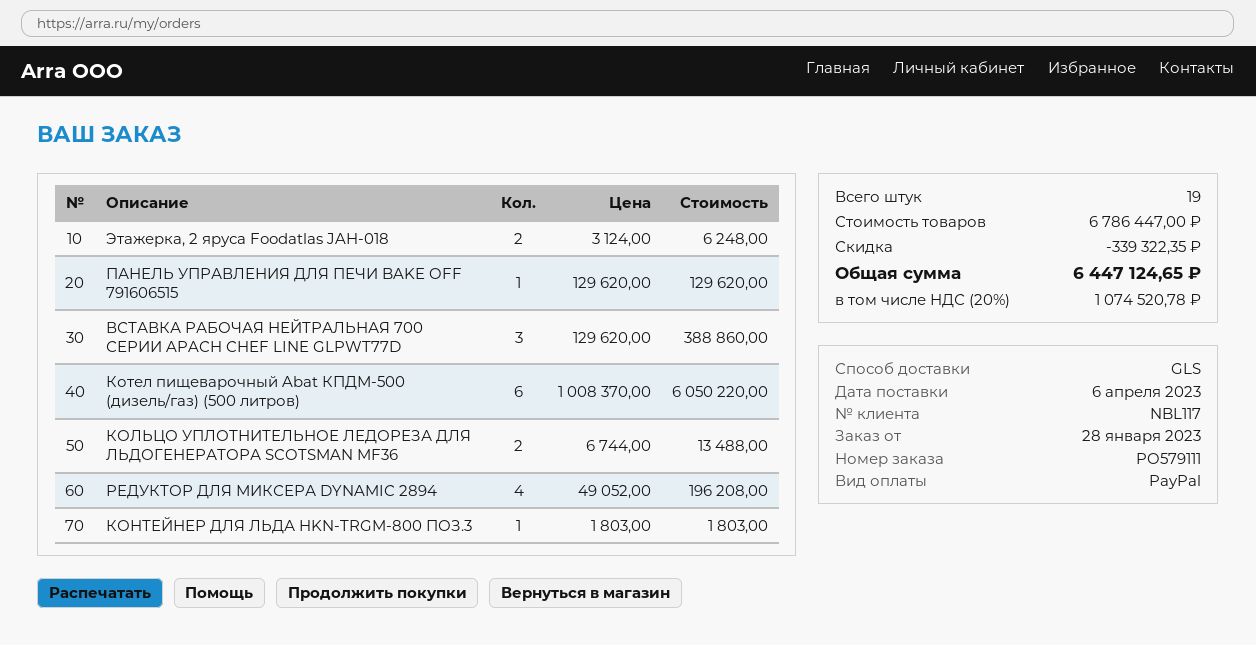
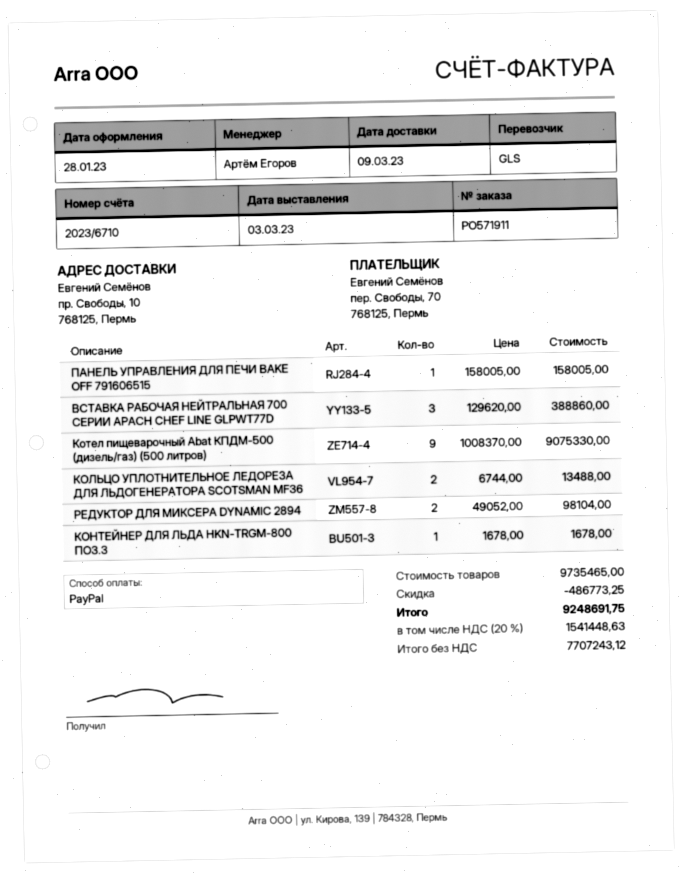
order number: PO579111 -> PO571911
delivery date: 2023-04-06 -> 2023-03-09
Этажерка, 2 яруса Foodatlas JAH-018: 2 x 3124.00 = 6248.00 -> none
ПАНЕЛЬ УПРАВЛЕНИЯ ДЛЯ ПЕЧИ BAKE OFF 791606515: 1 x 129620.00 = 129620.00 -> 1 x 158005.00 = 158005.00
Котел пищеварочный Abat КПДМ-500 (дизель/газ) (500 литров): 6 x 1008370.00 = 6050220.00 -> 9 x 1008370.00 = 9075330.00
РЕДУКТОР ДЛЯ МИКСЕРА DYNAMIC 2894: 4 x 49052.00 = 196208.00 -> 2 x 49052.00 = 98104.00
КОНТЕЙНЕР ДЛЯ ЛЬДА HKN-TRGM-800 ПОЗ.3: 1 x 1803.00 = 1803.00 -> 1 x 1678.00 = 1678.00
subtotal: 6786447.00 -> 9735465.00
discount: 339322.35 -> 486773.25
tax: 20% = 1074520.78 -> 20% = 1541448.63
total: 6447124.65 -> 9248691.75

